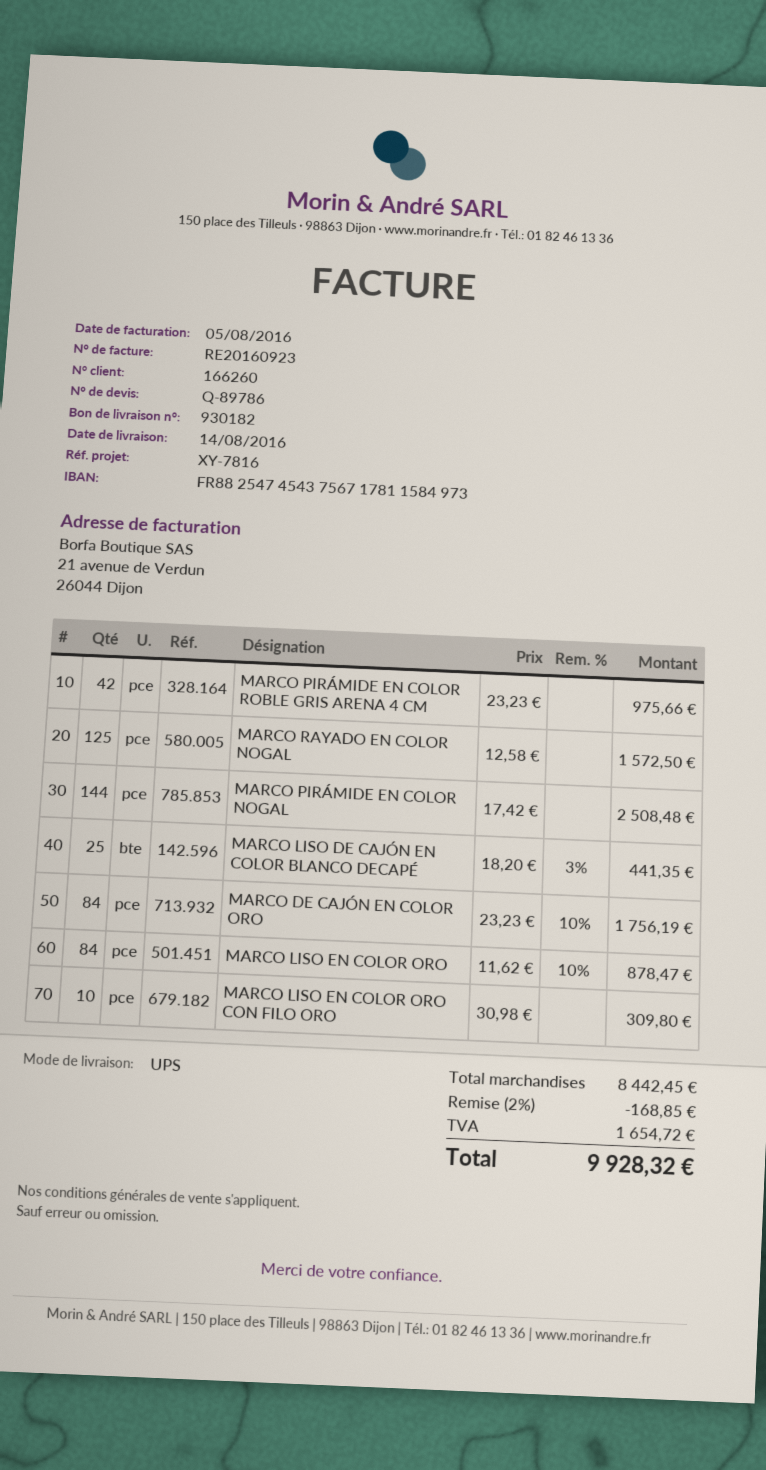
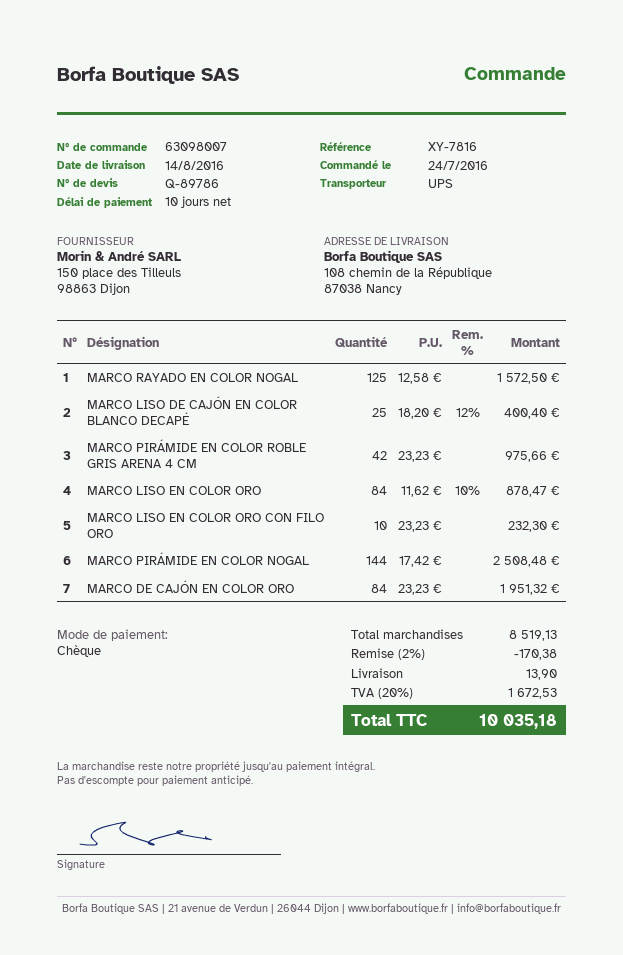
MARCO LISO DE CAJÓN EN COLOR BLANCO DECAPÉ: 25 x 18.20 - 3% = 441.35 -> 25 x 18.20 - 12% = 400.40
MARCO DE CAJÓN EN COLOR ORO: 84 x 23.23 - 10% = 1756.19 -> 84 x 23.23 = 1951.32
MARCO LISO EN COLOR ORO CON FILO ORO: 10 x 30.98 = 309.80 -> 10 x 23.23 = 232.30
subtotal: 8442.45 -> 8519.13
discount: 2% = 168.85 -> 2% = 170.38
shipping: none -> 13.90
tax: 1654.72 -> 1672.53
total: 9928.32 -> 10035.18

